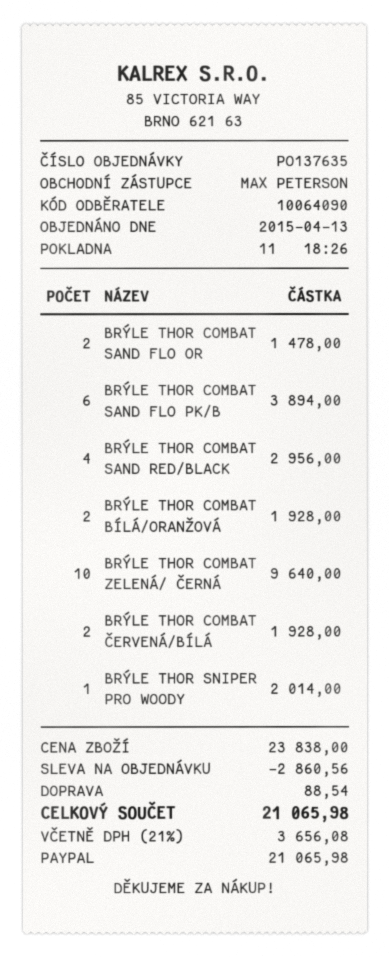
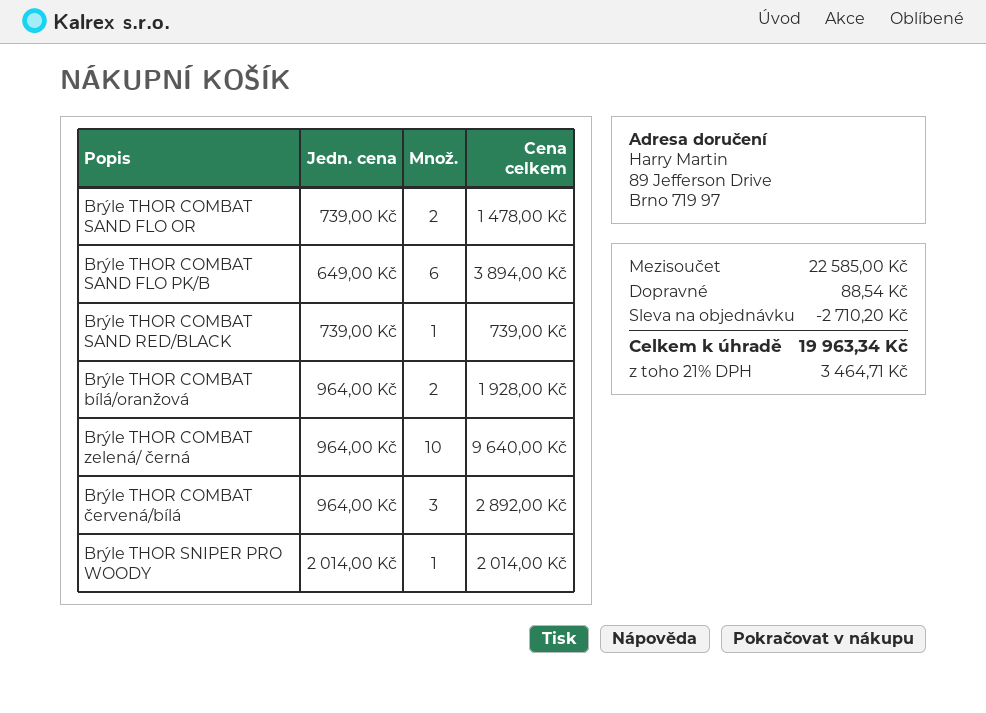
BRÝLE THOR COMBAT SAND RED/BLACK: 4 for 2956.00 -> 1 for 739.00
BRÝLE THOR COMBAT ČERVENÁ/BÍLÁ: 2 for 1928.00 -> 3 for 2892.00
subtotal: 23838.00 -> 22585.00
discount: 2860.56 -> 2710.20
tax: 21% = 3656.08 -> 21% = 3464.71
total: 21065.98 -> 19963.34

